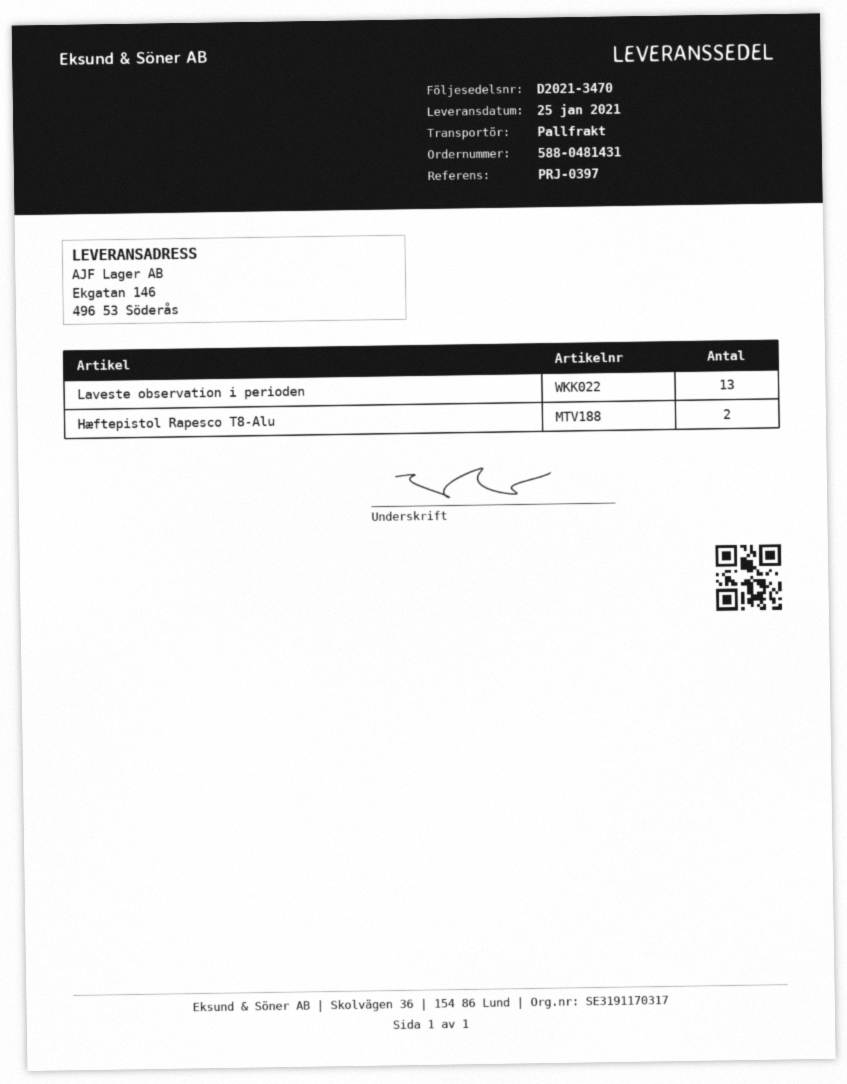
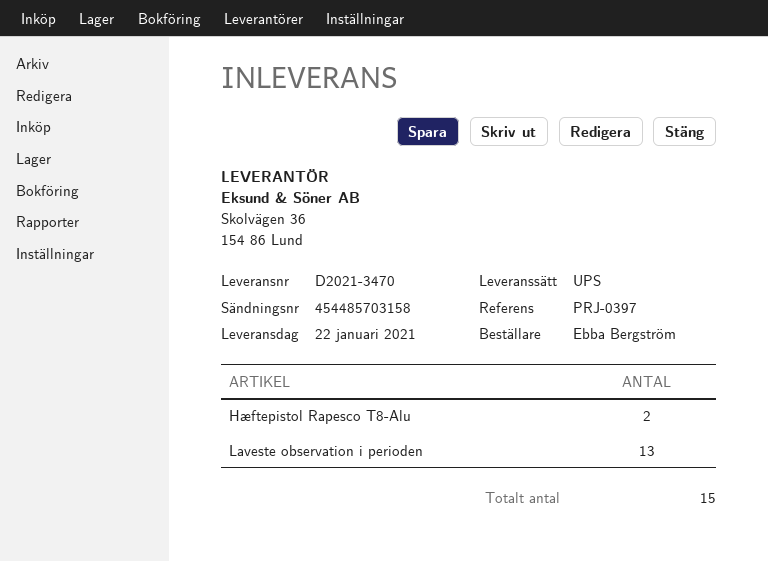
delivery date: 2021-01-25 -> 2021-01-22
shipping method: pallet freight -> UPS

